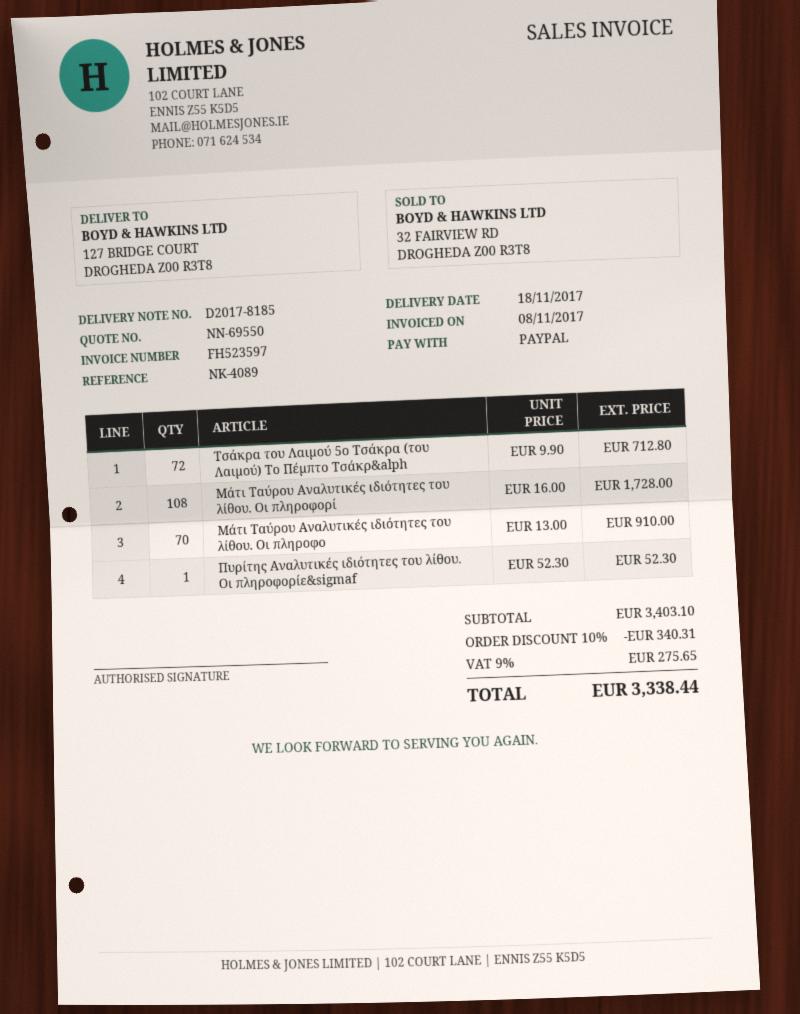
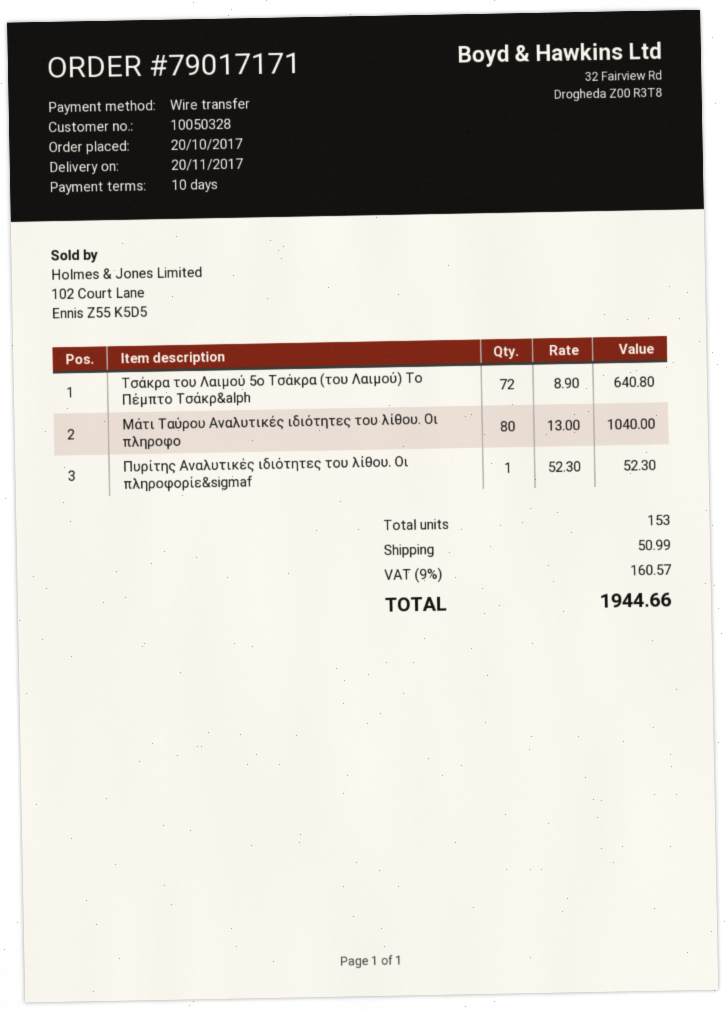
delivery date: 2017-11-18 -> 2017-11-20
payment method: PayPal -> bank transfer
Τσάκρα του Λαιμού 5ο Τσάκρα (του Λαιμού) Το Πέμπτο Τσάκρ&alph: 72 x 9.90 = 712.80 -> 72 x 8.90 = 640.80
Μάτι Ταύρου Αναλυτικές ιδιότητες του λίθου. Οι πληροφορί: 108 x 16.00 = 1728.00 -> none
Μάτι Ταύρου Αναλυτικές ιδιότητες του λίθου. Οι πληροφο: 70 x 13.00 = 910.00 -> 80 x 13.00 = 1040.00
discount: 10% = 340.31 -> none
shipping: none -> 50.99
tax: 9% = 275.65 -> 9% = 160.57
total: 3338.44 -> 1944.66

